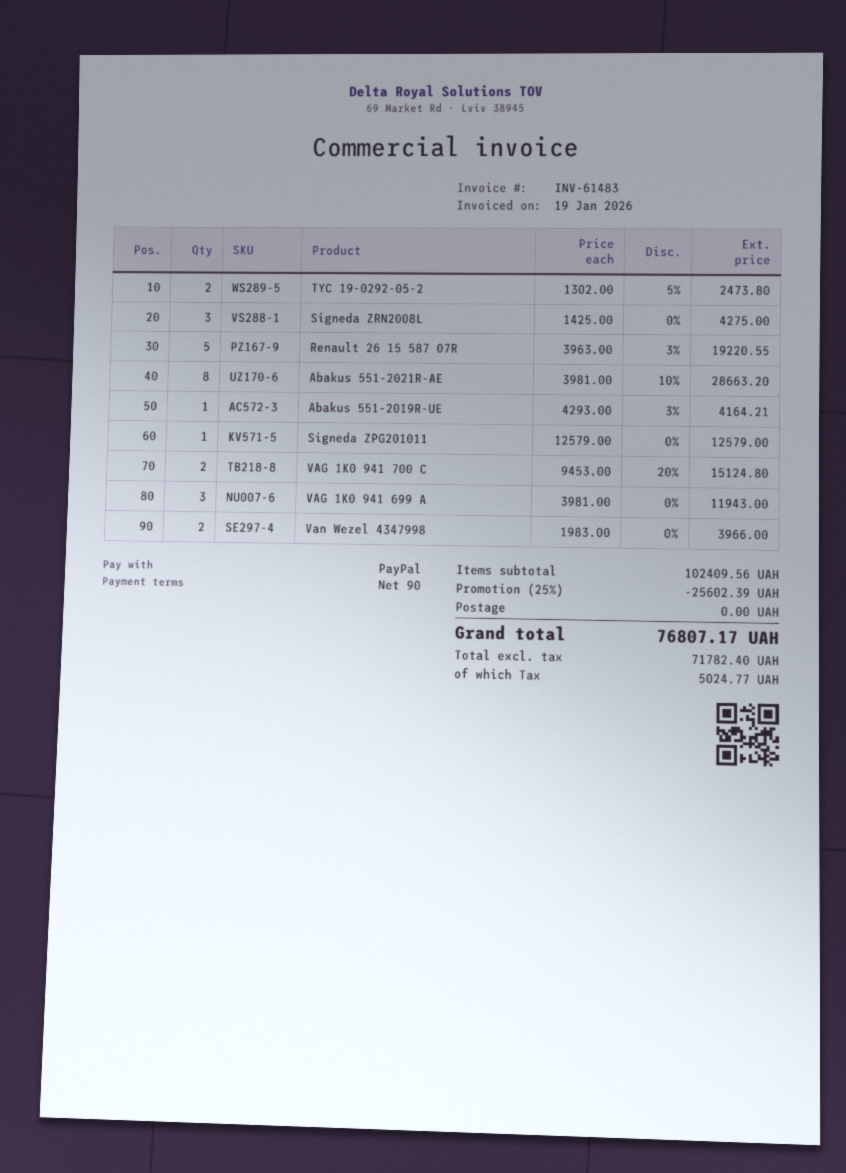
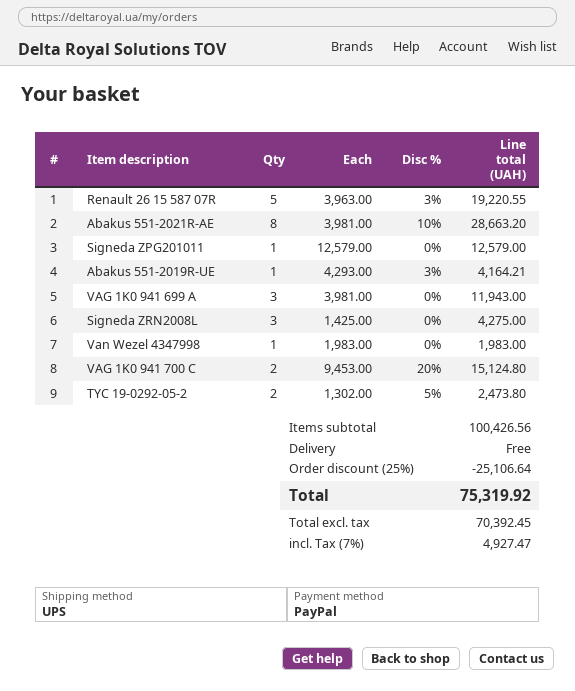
Van Wezel 4347998: 2 x 1983.00 = 3966.00 -> 1 x 1983.00 = 1983.00
subtotal: 102409.56 -> 100426.56
discount: 25% = 25602.39 -> 25% = 25106.64
net: 71782.40 -> 70392.45
tax: 5024.77 -> 4927.47
total: 76807.17 -> 75319.92

